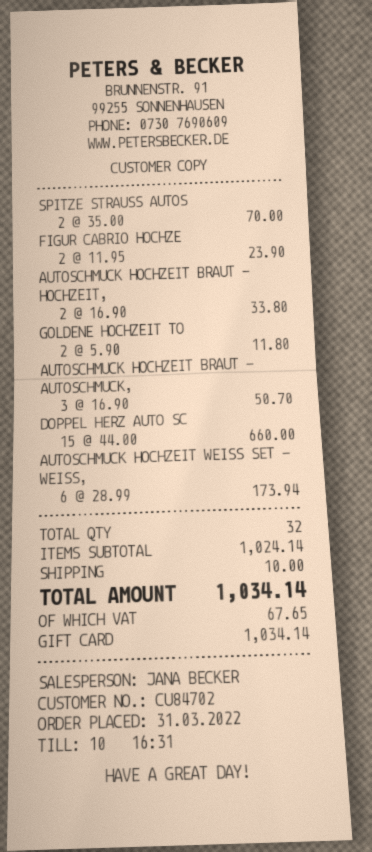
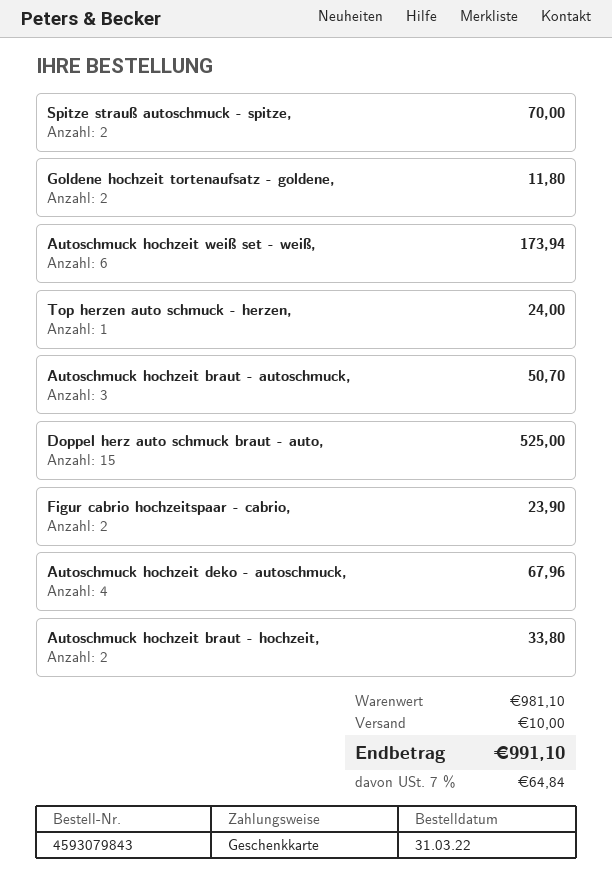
DOPPEL HERZ AUTO SC: 15 for 660.00 -> 15 for 525.00
Top herzen auto schmuck - herzen,: none -> 1 for 24.00
Autoschmuck hochzeit deko - autoschmuck,: none -> 4 for 67.96
subtotal: 1024.14 -> 981.10
tax: 67.65 -> 64.84
total: 1034.14 -> 991.10

